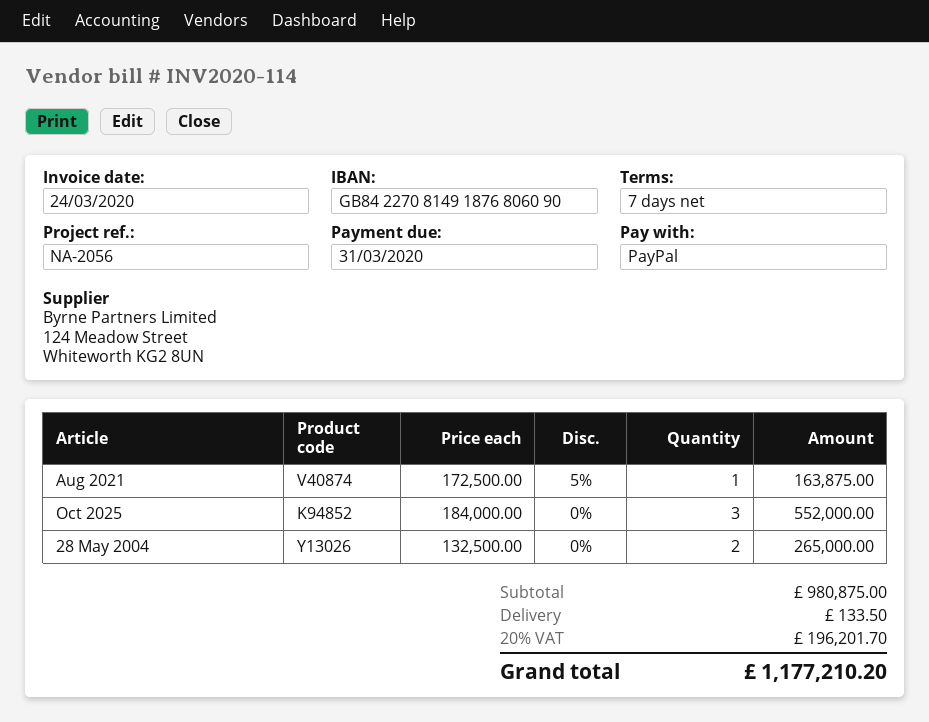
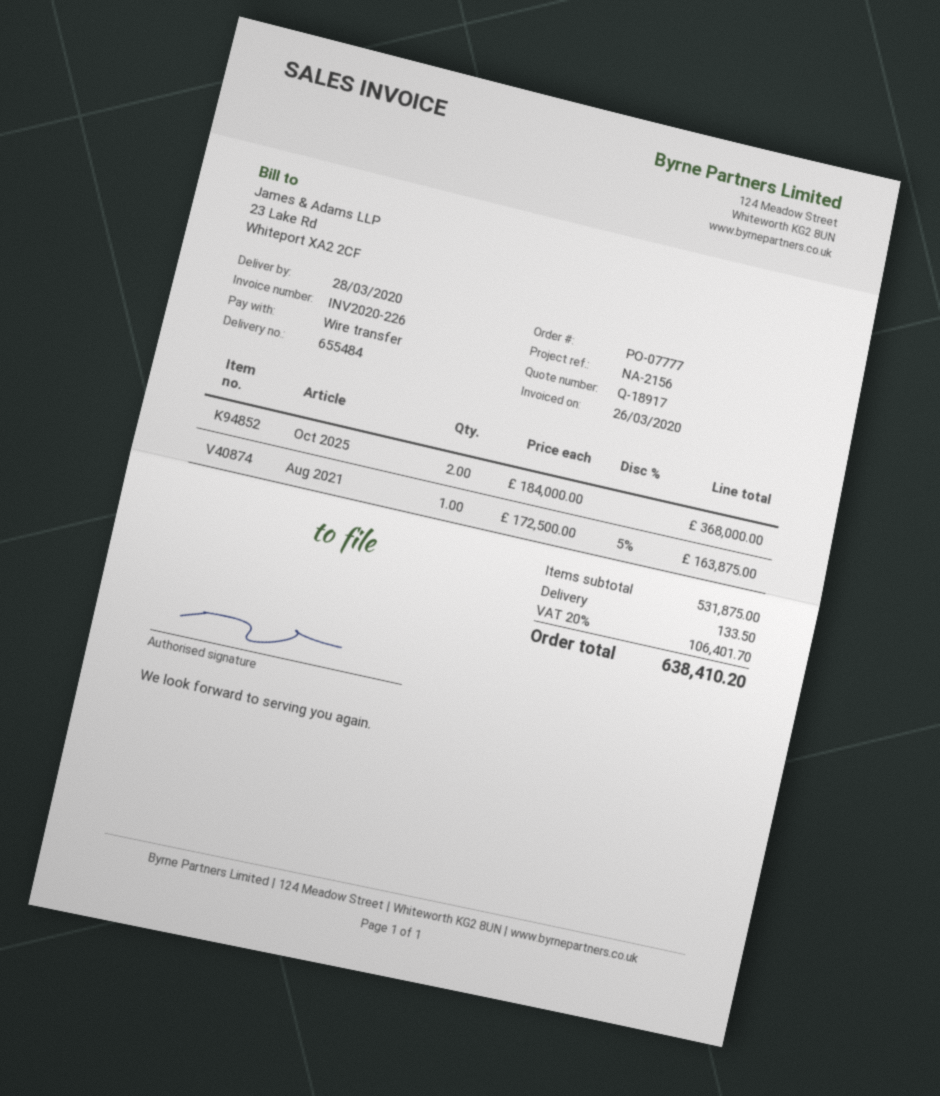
invoice number: INV2020-114 -> INV2020-226
invoice date: 2020-03-24 -> 2020-03-26
reference: NA-2056 -> NA-2156
payment method: PayPal -> bank transfer
Oct 2025: 3 x 184000.00 = 552000.00 -> 2 x 184000.00 = 368000.00
28 May 2004: 2 x 132500.00 = 265000.00 -> none
subtotal: 980875.00 -> 531875.00
tax: 20% = 196201.70 -> 20% = 106401.70
total: 1177210.20 -> 638410.20

